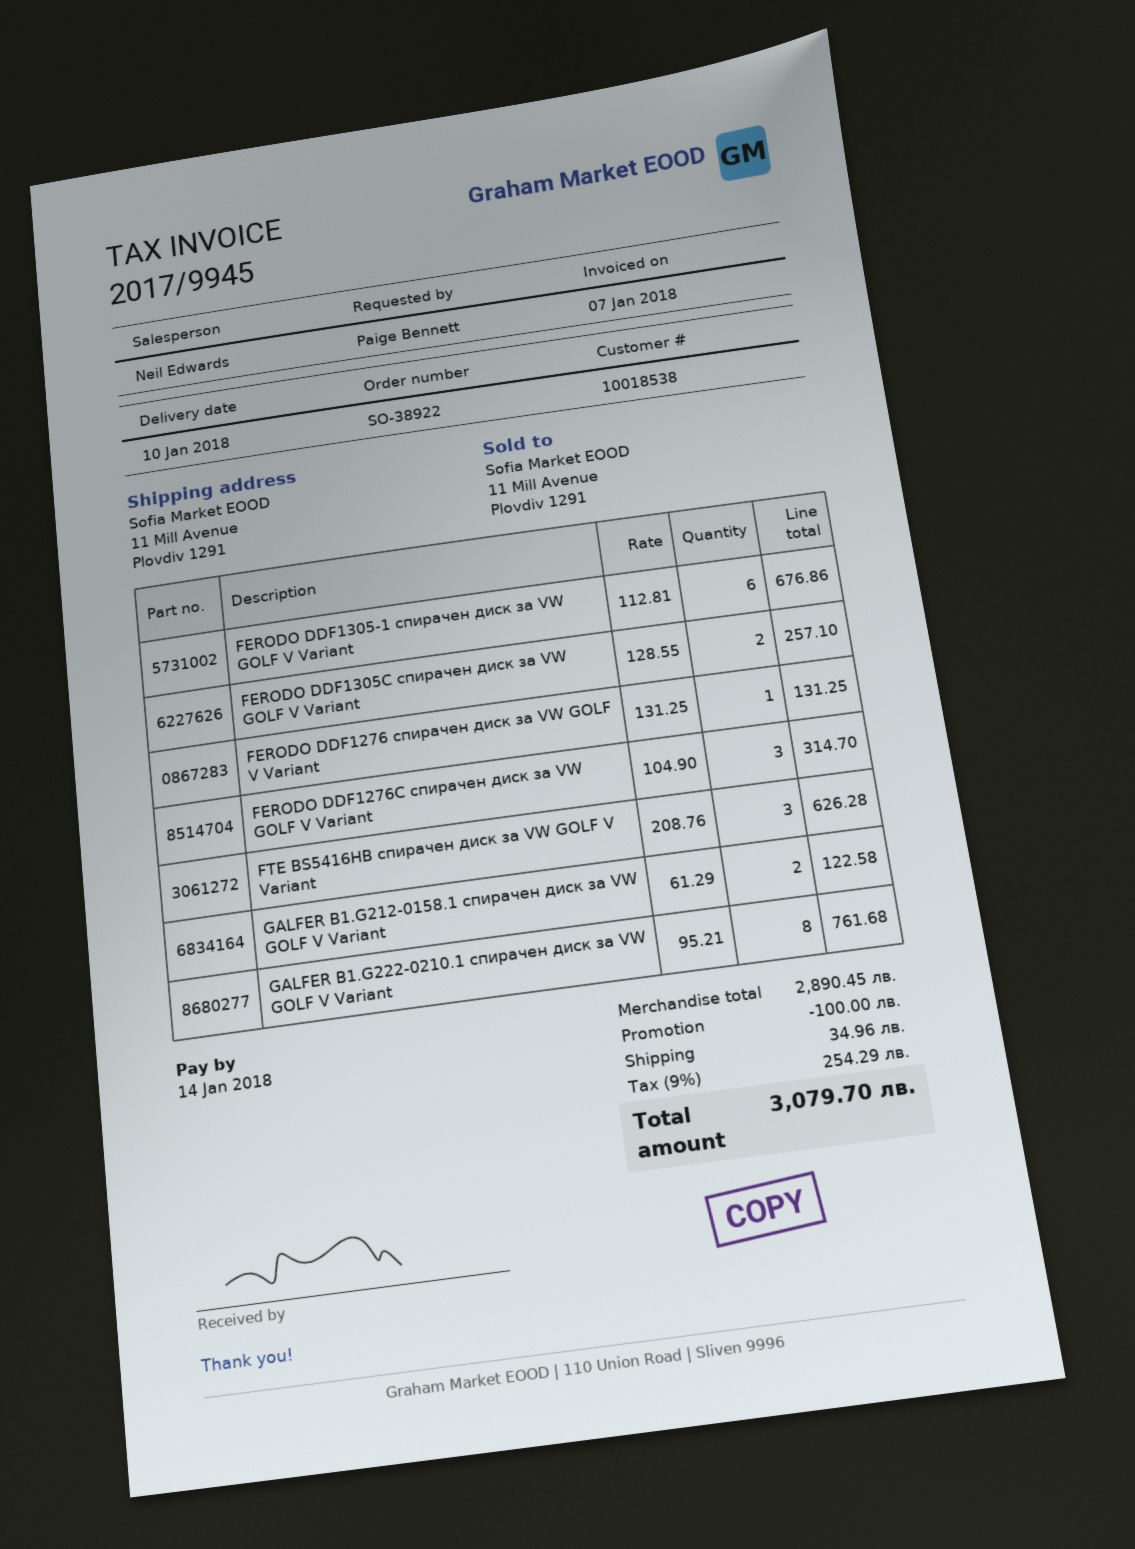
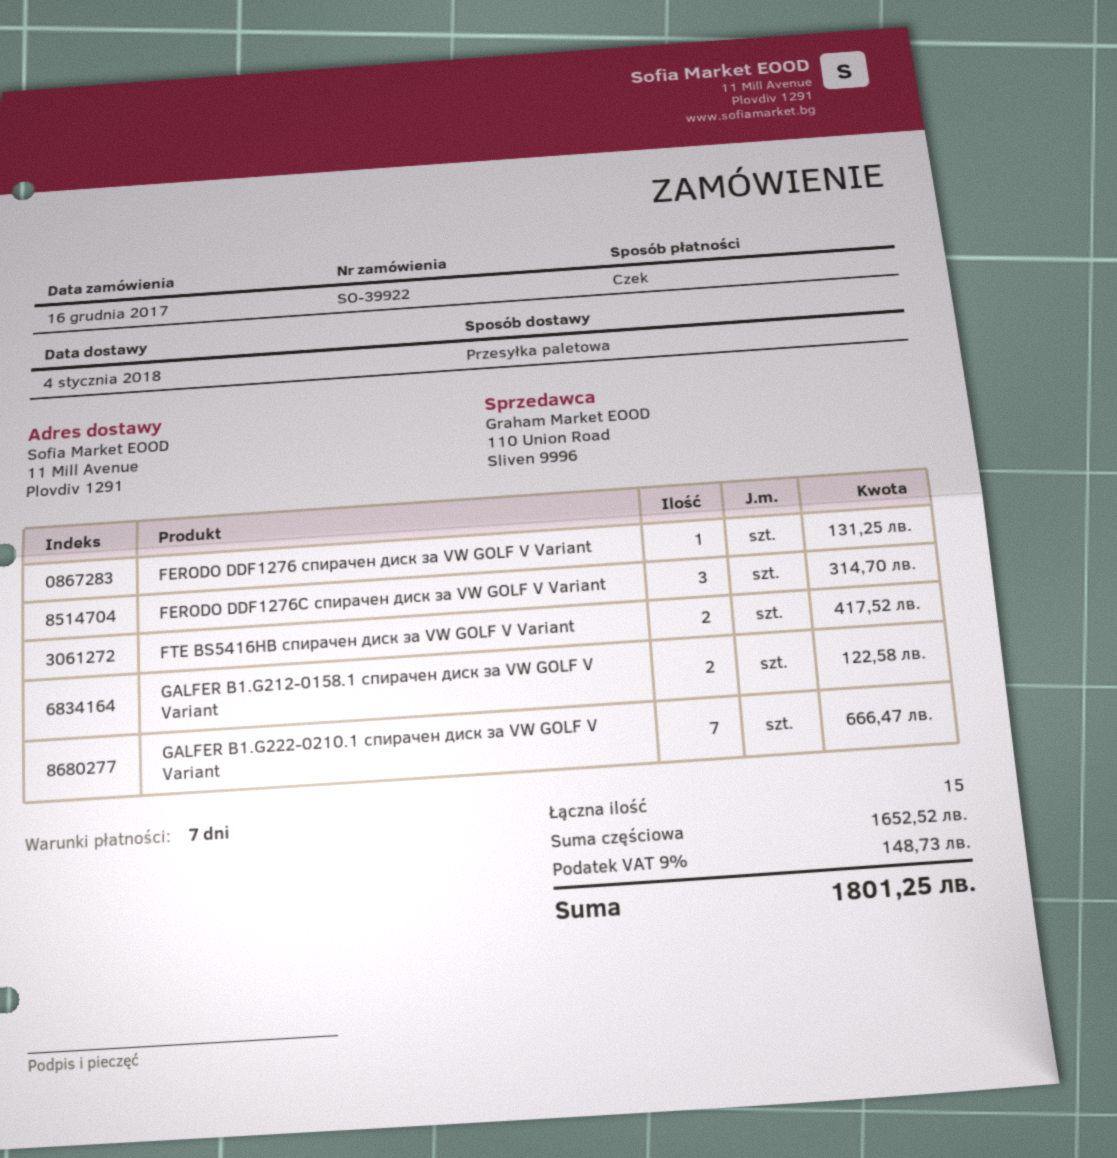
order number: SO-38922 -> SO-39922
delivery date: 2018-01-10 -> 2018-01-04
FERODO DDF1305-1 спирачен диск за VW GOLF V Variant: 6 for 676.86 -> none
FERODO DDF1305C спирачен диск за VW GOLF V Variant: 2 for 257.10 -> none
FTE BS5416HB спирачен диск за VW GOLF V Variant: 3 for 626.28 -> 2 for 417.52
GALFER B1.G222-0210.1 спирачен диск за VW GOLF V Variant: 8 for 761.68 -> 7 for 666.47
subtotal: 2890.45 -> 1652.52
discount: 100.00 -> none
shipping: 34.96 -> none
tax: 9% = 254.29 -> 9% = 148.73
total: 3079.70 -> 1801.25

